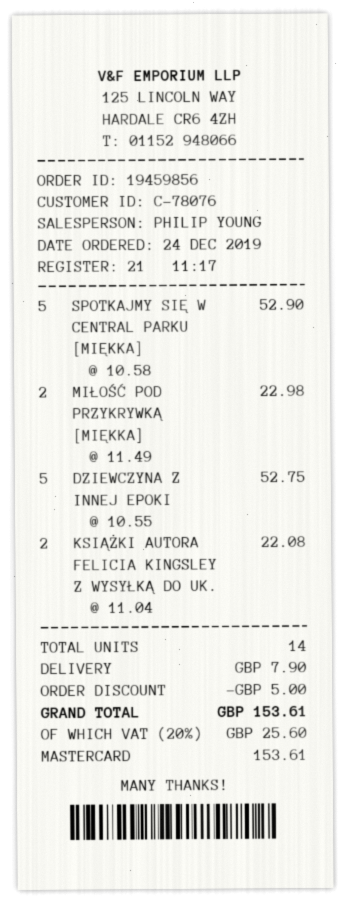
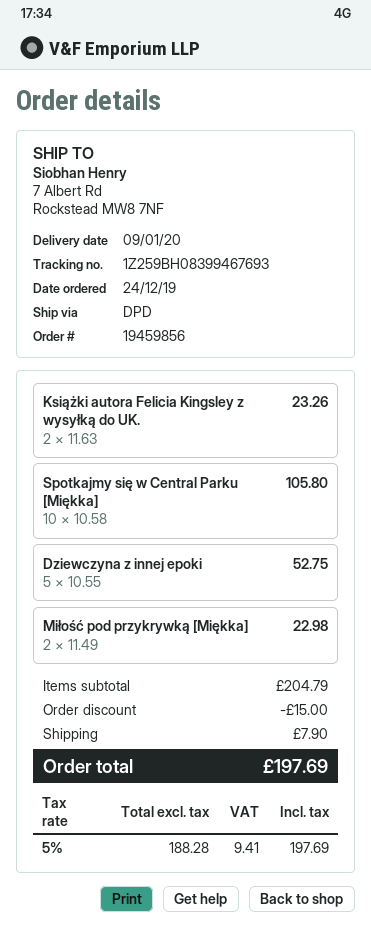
SPOTKAJMY SIĘ W CENTRAL PARKU [MIĘKKA]: 5 x 10.58 = 52.90 -> 10 x 10.58 = 105.80
KSIĄŻKI AUTORA FELICIA KINGSLEY Z WYSYŁKĄ DO UK.: 2 x 11.04 = 22.08 -> 2 x 11.63 = 23.26
discount: 5.00 -> 15.00
tax: 20% = 25.60 -> 5% = 9.41
total: 153.61 -> 197.69

